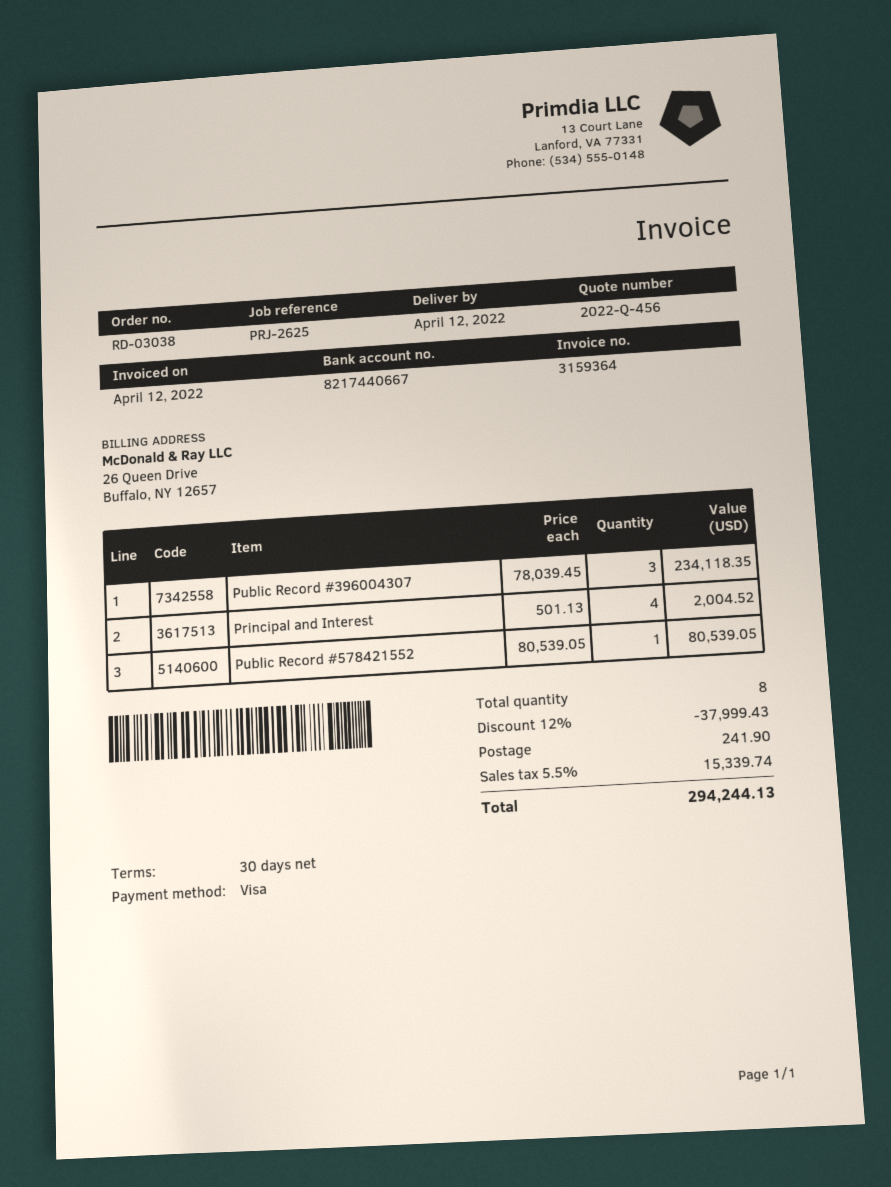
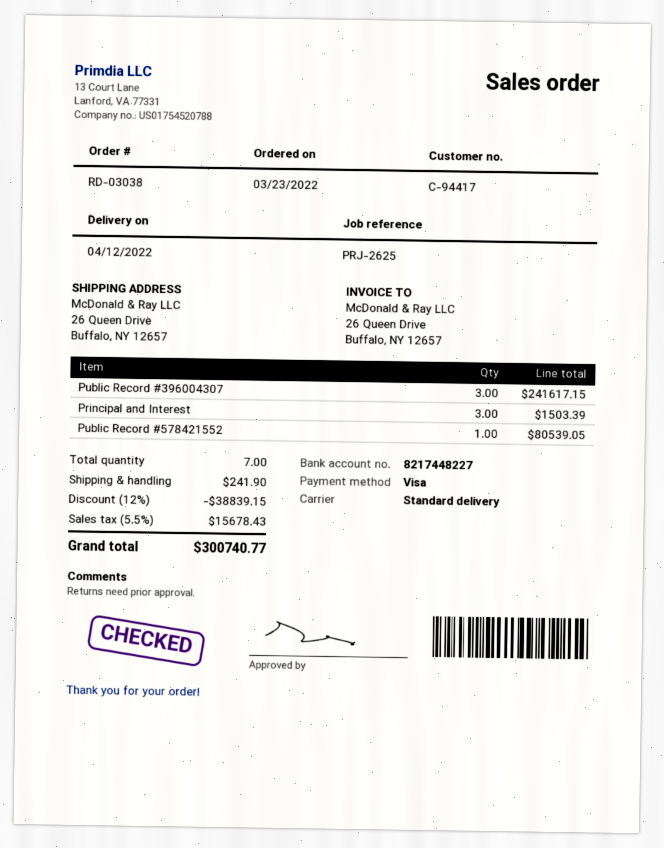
bank account: 8217440667 -> 8217448227
Public Record #396004307: 3 for 234118.35 -> 3 for 241617.15
Principal and Interest: 4 for 2004.52 -> 3 for 1503.39
total quantity: 8 -> 7
discount: 12% = 37999.43 -> 12% = 38839.15
tax: 5.5% = 15339.74 -> 5.5% = 15678.43
total: 294244.13 -> 300740.77

